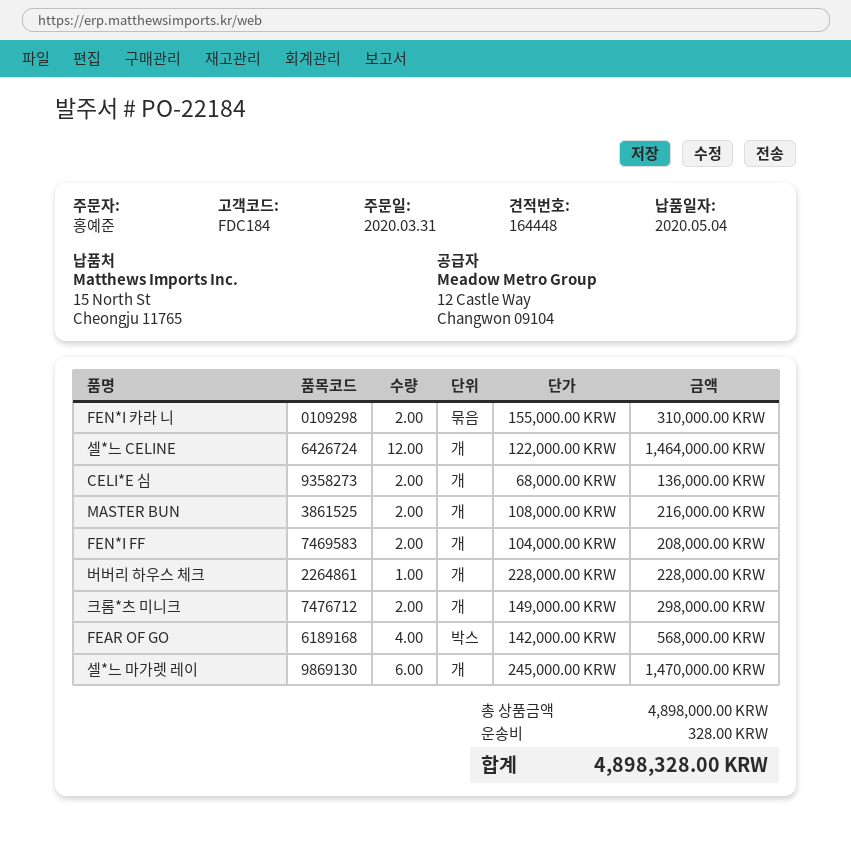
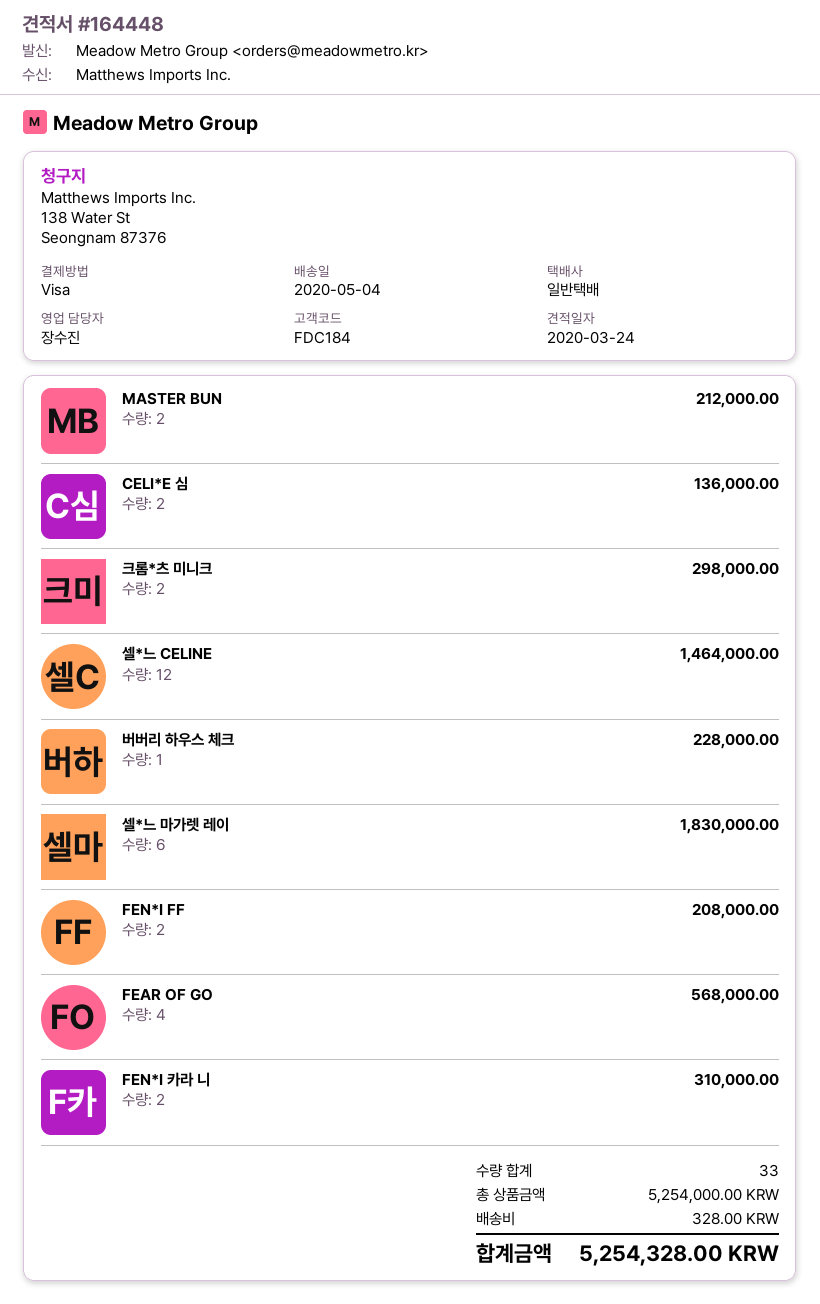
MASTER BUN: 2 for 216000.00 -> 2 for 212000.00
셀*느 마가렛 레이: 6 for 1470000.00 -> 6 for 1830000.00
subtotal: 4898000.00 -> 5254000.00
total: 4898328.00 -> 5254328.00

